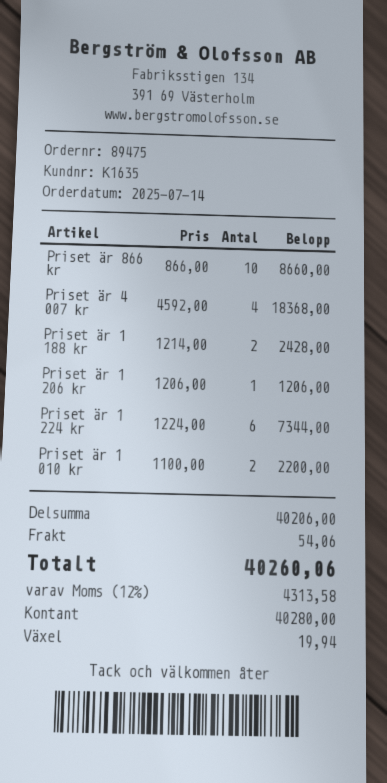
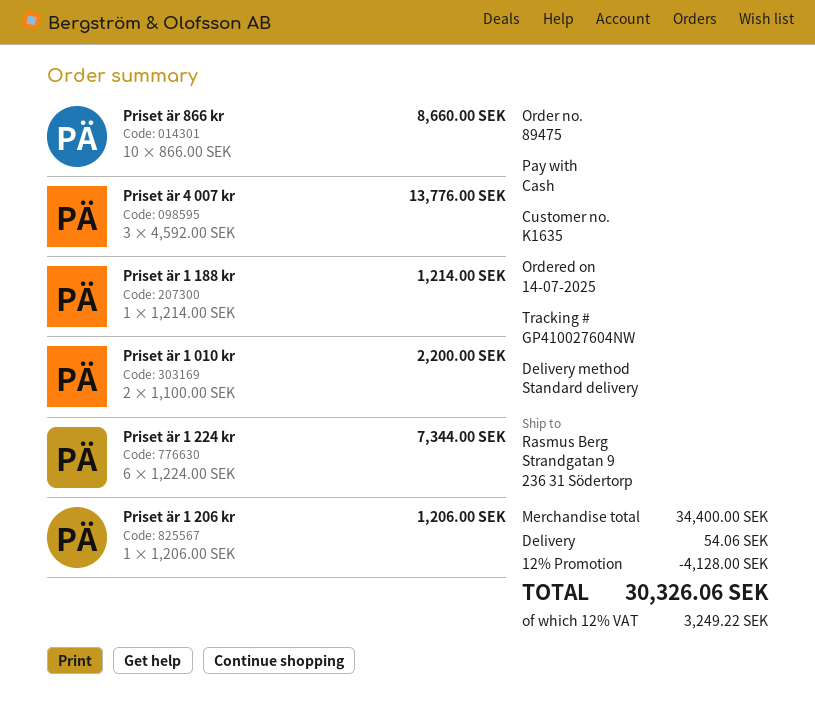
Priset är 4 007 kr: 4 x 4592.00 = 18368.00 -> 3 x 4592.00 = 13776.00
Priset är 1 188 kr: 2 x 1214.00 = 2428.00 -> 1 x 1214.00 = 1214.00
subtotal: 40206.00 -> 34400.00
discount: none -> 12% = 4128.00
tax: 12% = 4313.58 -> 12% = 3249.22
total: 40260.06 -> 30326.06

